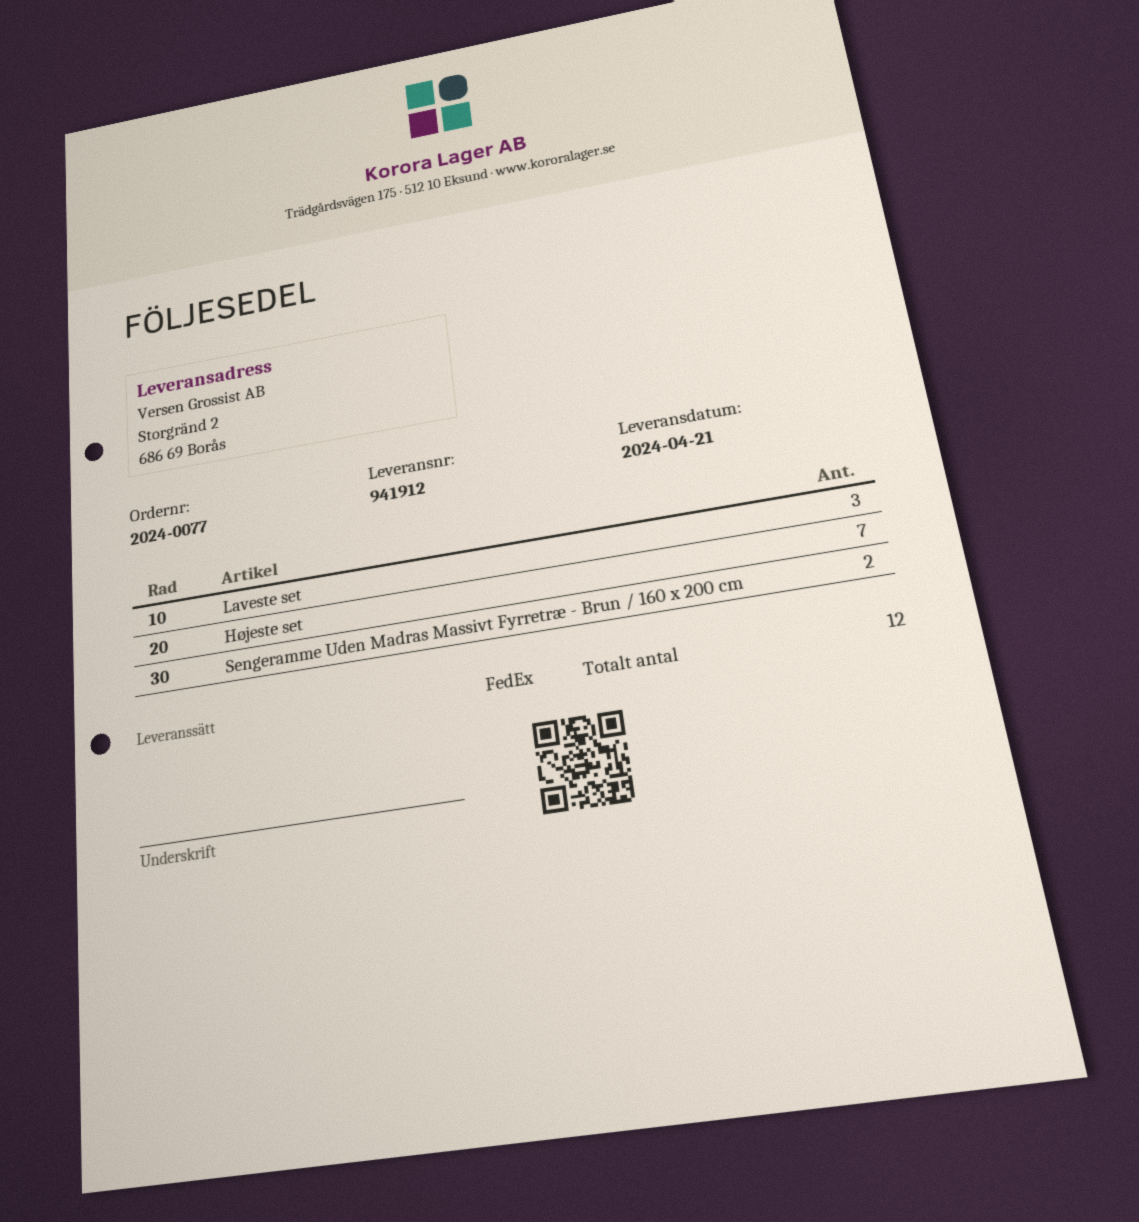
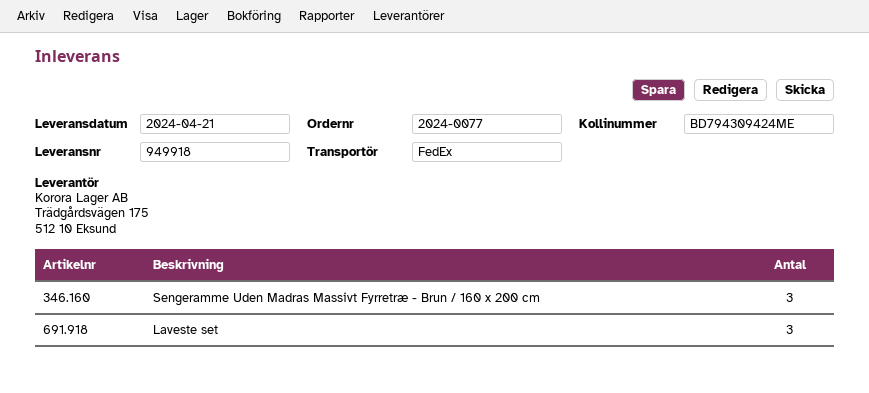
delivery note number: 941912 -> 949918
Højeste set: 7 -> none
Sengeramme Uden Madras Massivt Fyrretræ - Brun / 160 x 200 cm: 2 -> 3

